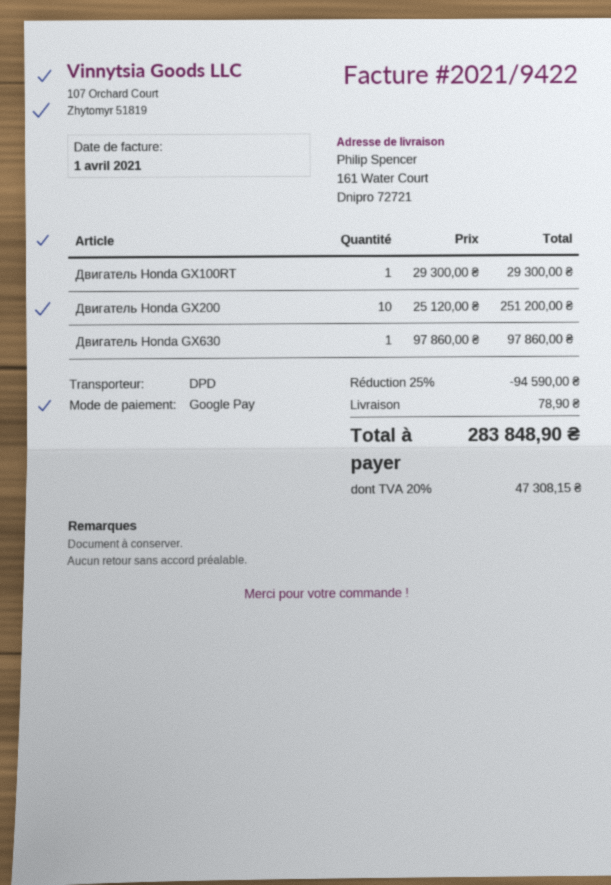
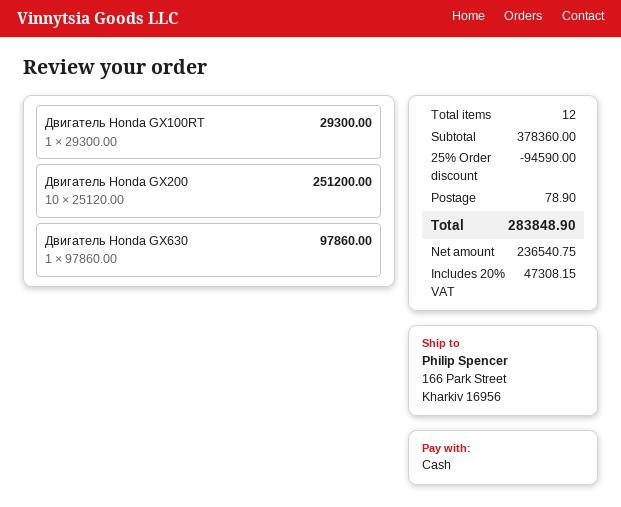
payment method: Google Pay -> cash
ship to: 161 Water Court, Dnipro 72721 -> 166 Park Street, Kharkiv 16956

